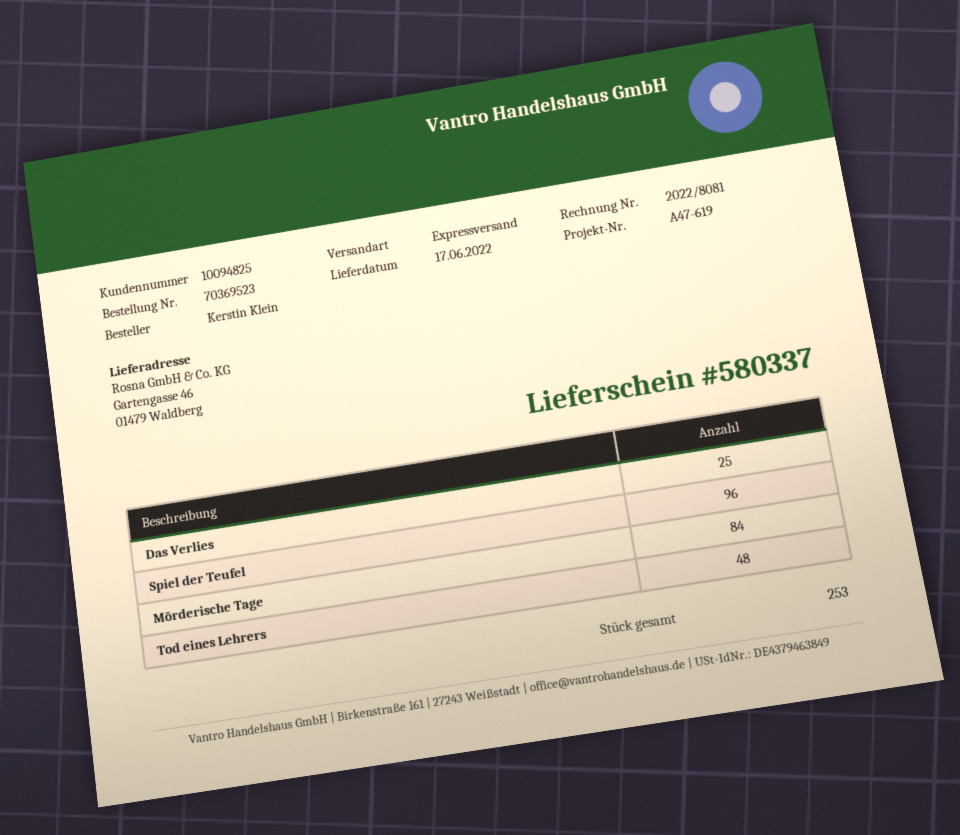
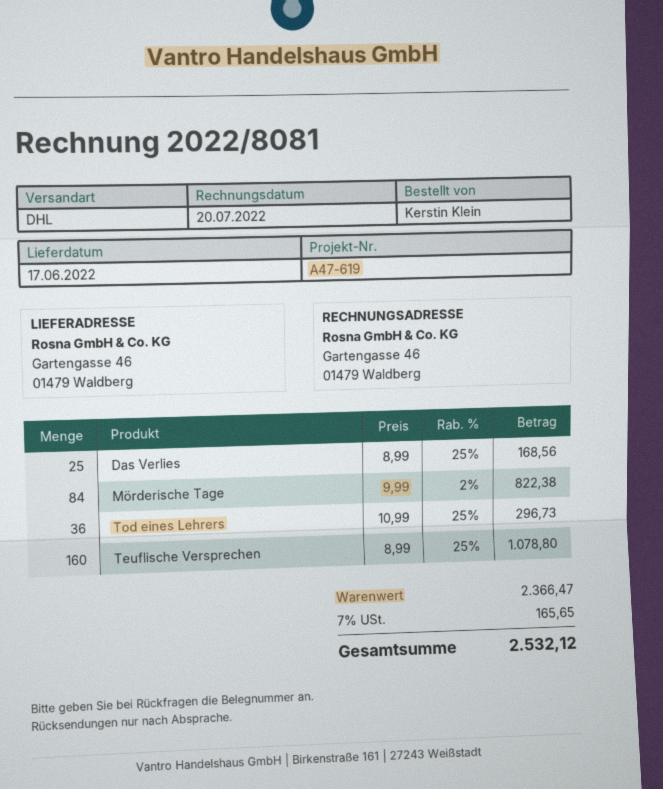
shipping method: express -> DHL
Spiel der Teufel: 96 -> none
Tod eines Lehrers: 48 -> 36
Teuflische Versprechen: none -> 160

